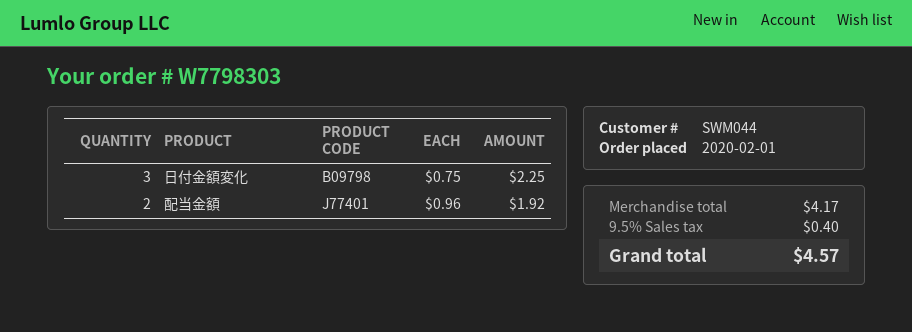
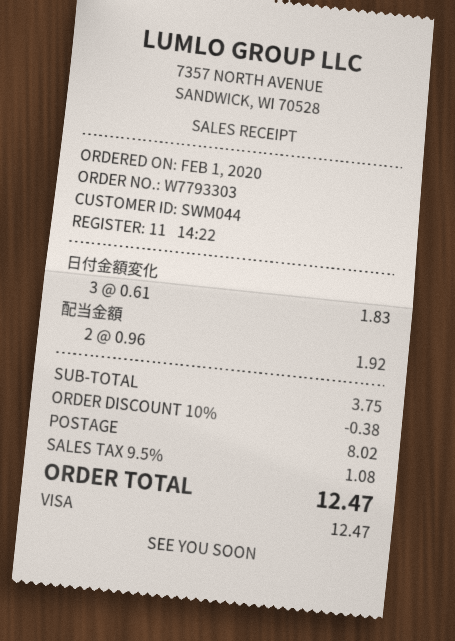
order number: W7798303 -> W7793303
日付金額変化: 3 x 0.75 = 2.25 -> 3 x 0.61 = 1.83
subtotal: 4.17 -> 3.75
discount: none -> 10% = 0.38
shipping: none -> 8.02
tax: 9.5% = 0.40 -> 9.5% = 1.08
total: 4.57 -> 12.47

